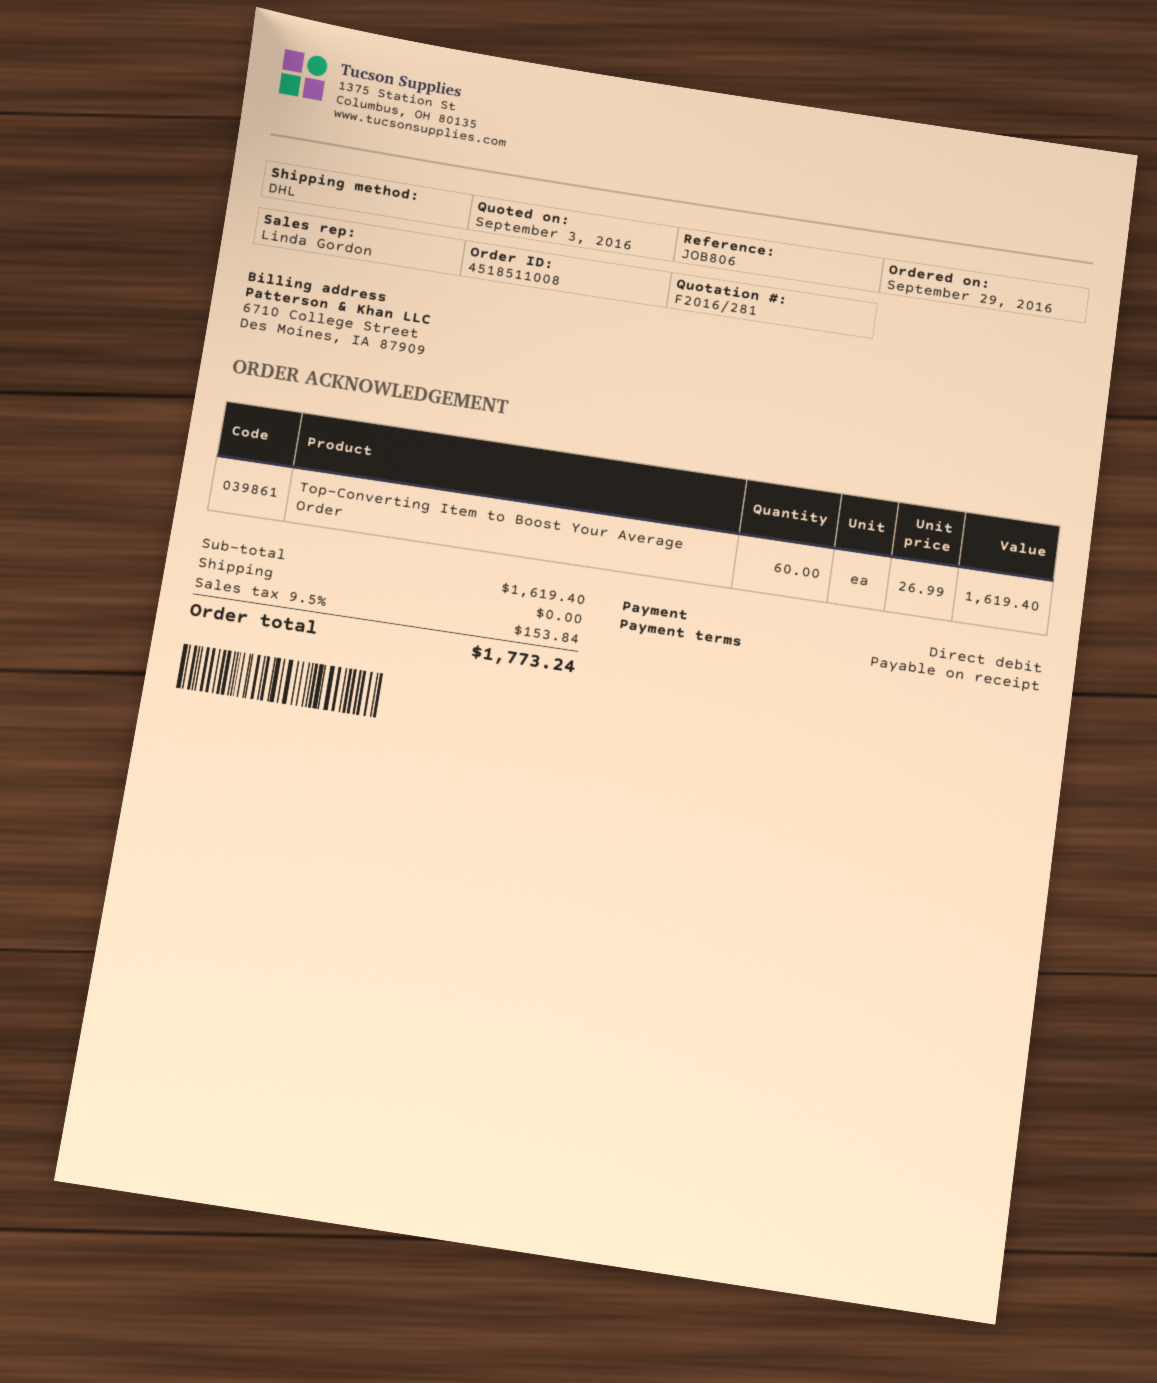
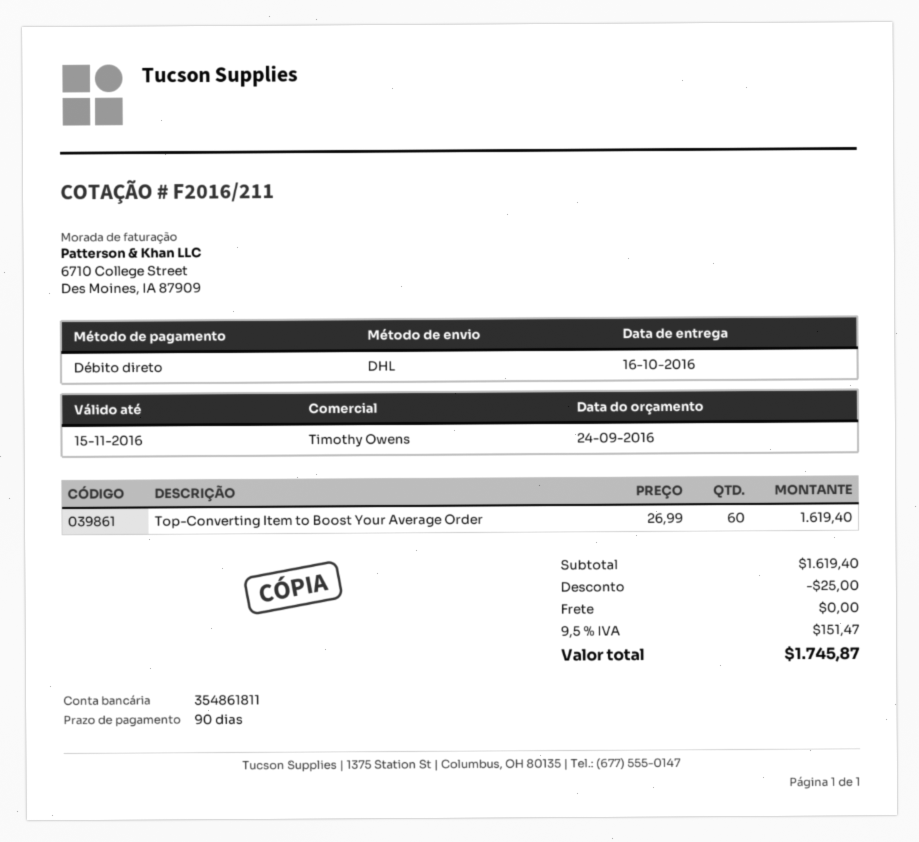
quote number: F2016/281 -> F2016/211
quote date: 2016-09-03 -> 2016-09-24
payment terms: on receipt -> 90 days
sales rep: Linda Gordon -> Timothy Owens
discount: none -> 25.00
tax: 9.5% = 153.84 -> 9.5% = 151.47
total: 1773.24 -> 1745.87

